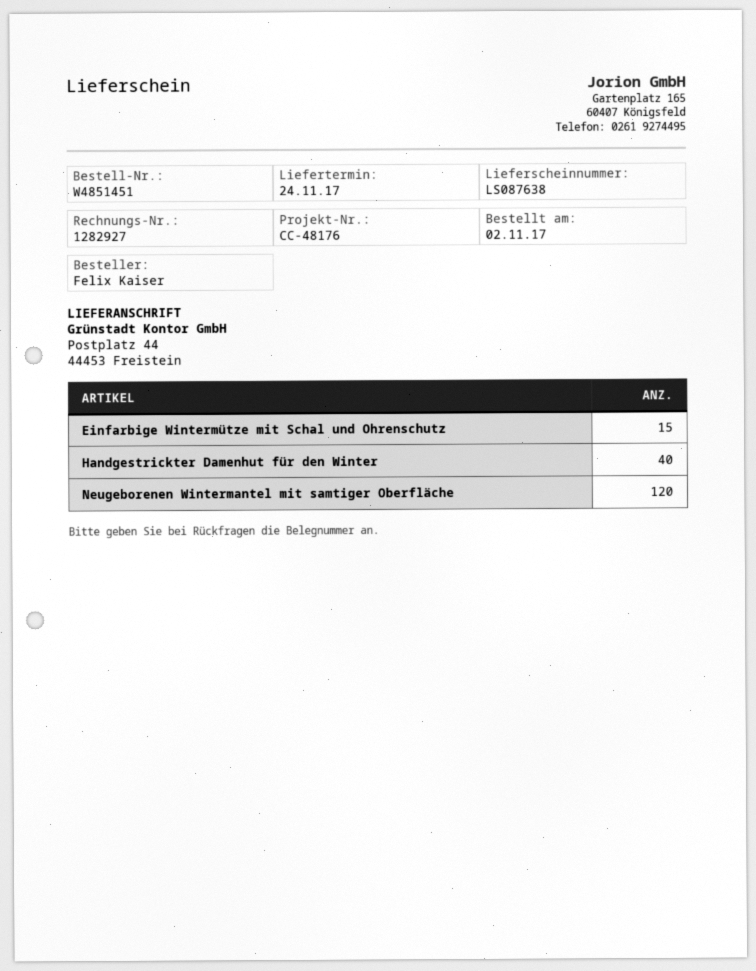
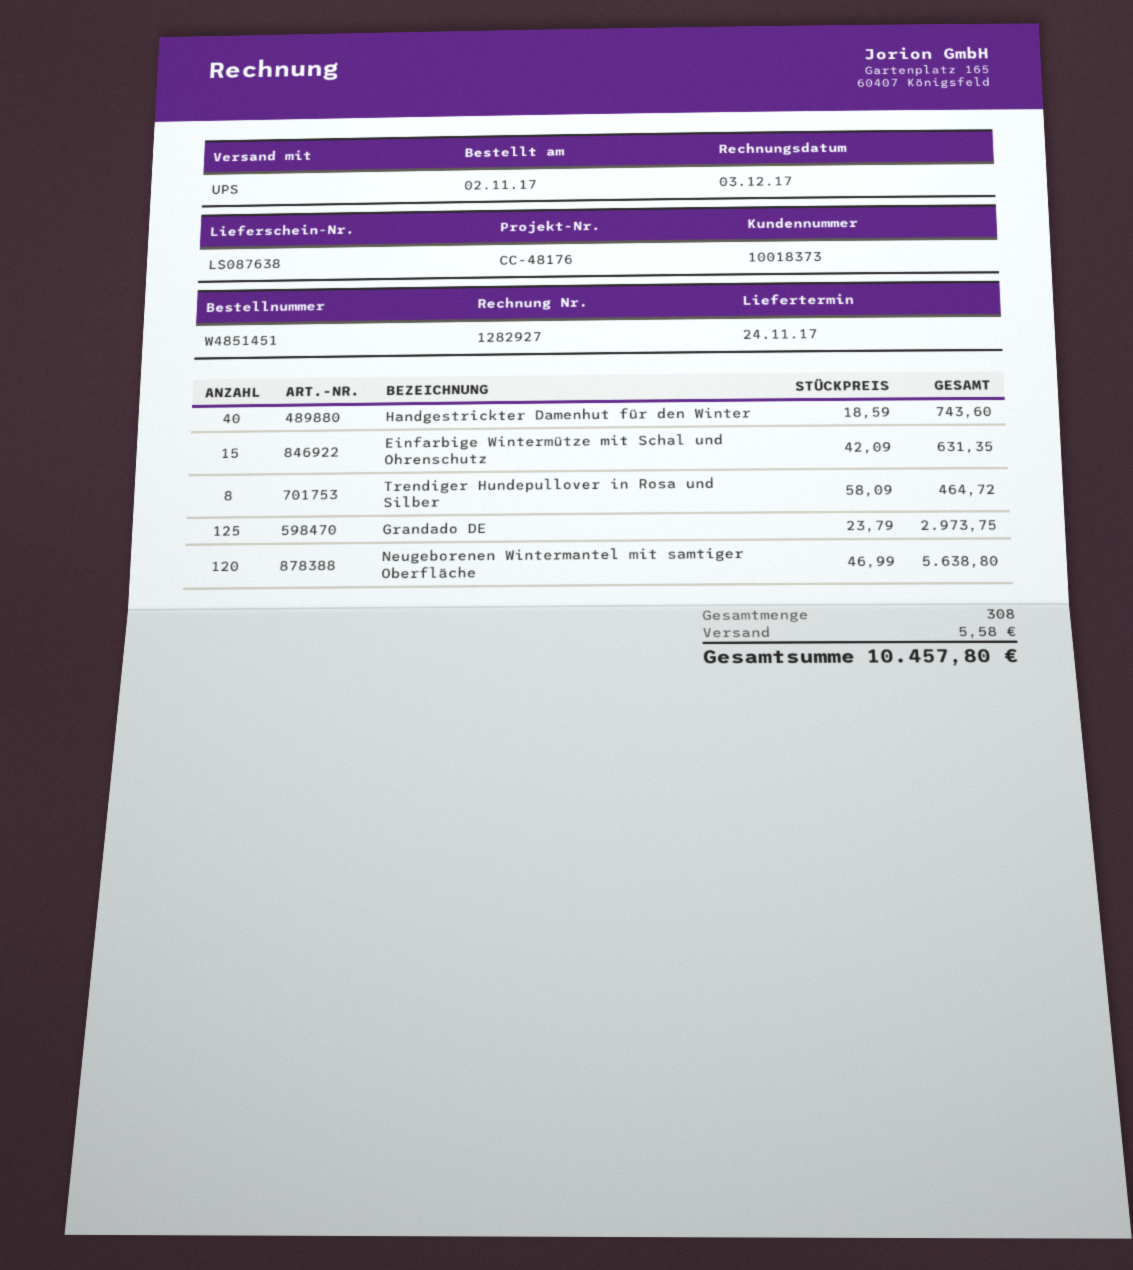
Trendiger Hundepullover in Rosa und Silber: none -> 8
Grandado DE: none -> 125

